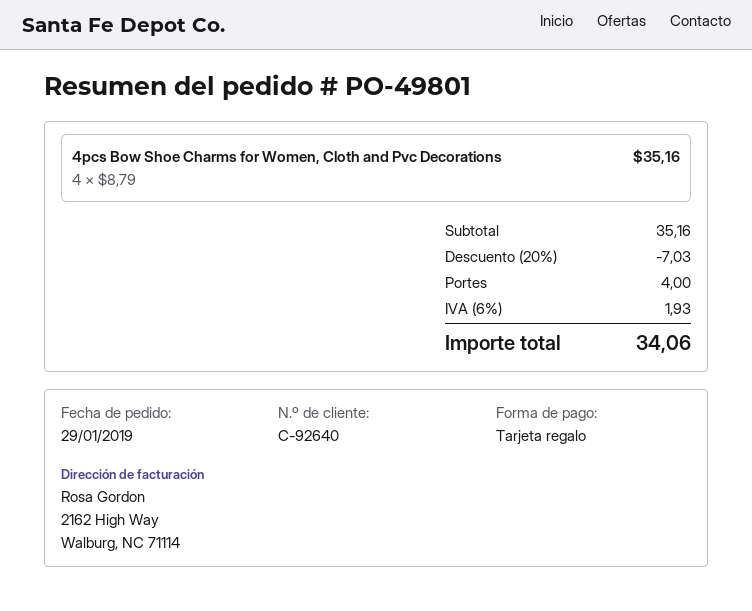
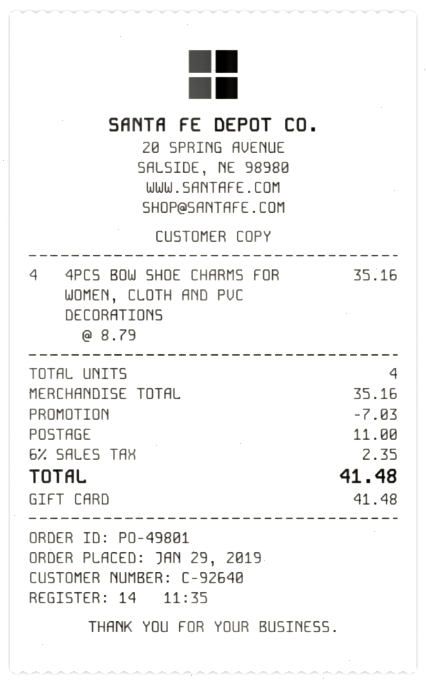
shipping: 4.00 -> 11.00
tax: 6% = 1.93 -> 6% = 2.35
total: 34.06 -> 41.48

